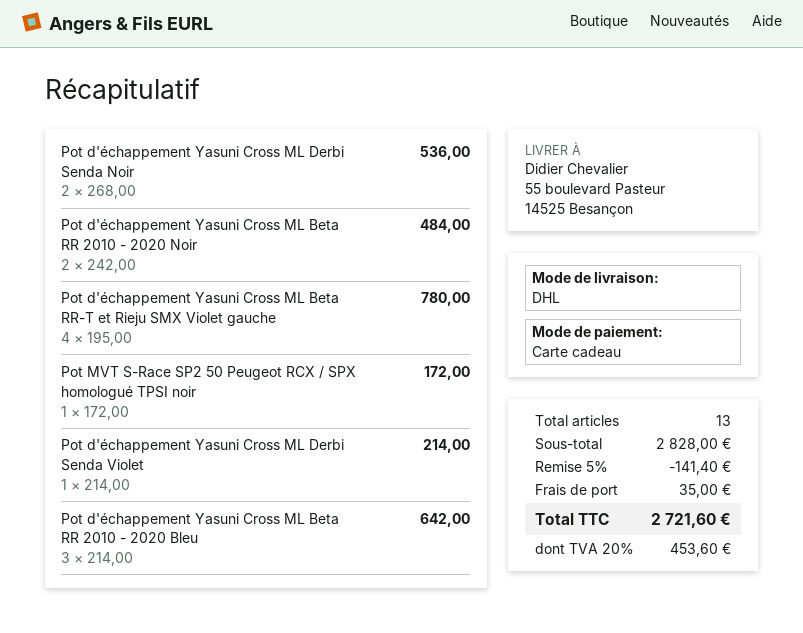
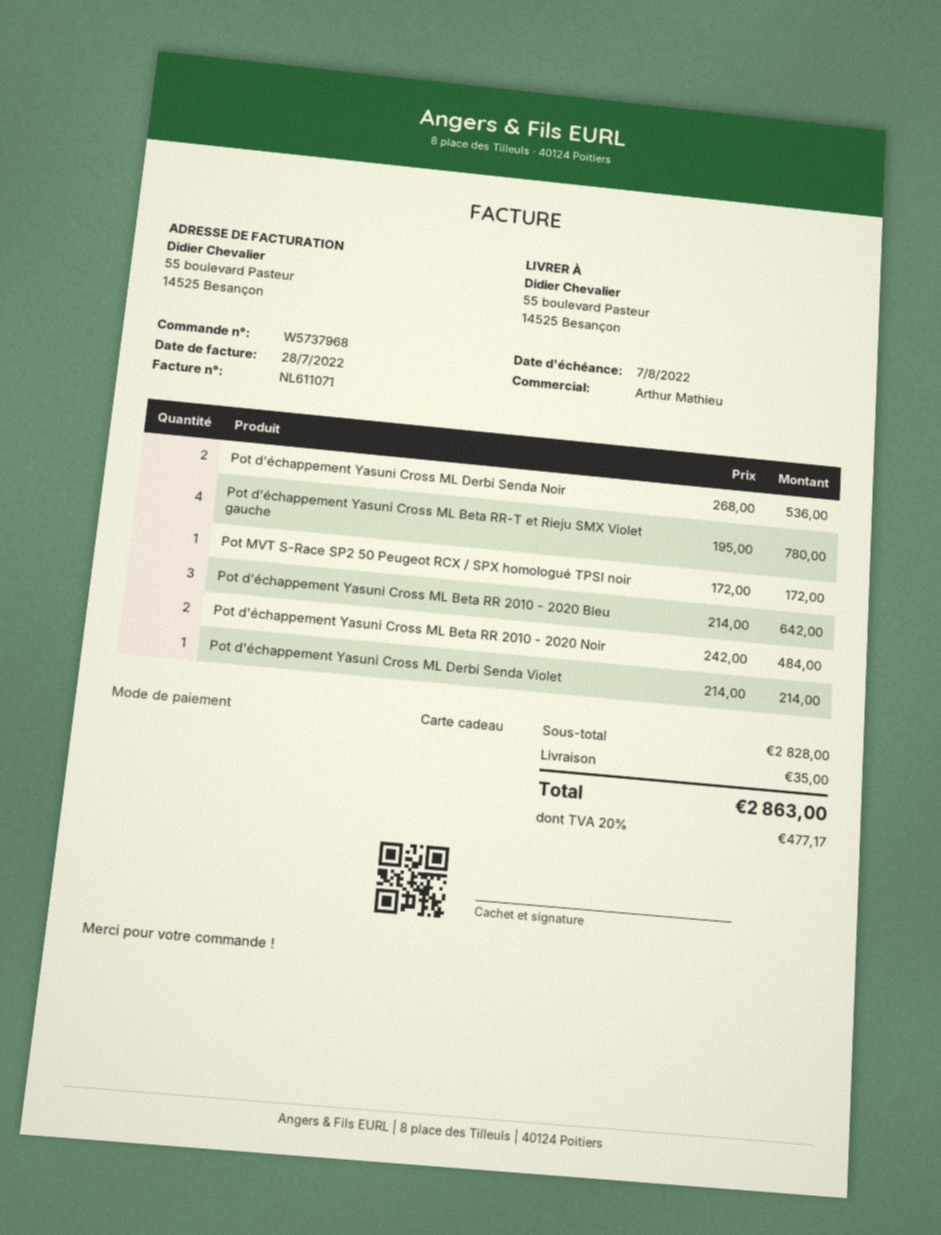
discount: 5% = 141.40 -> none
tax: 20% = 453.60 -> 20% = 477.17
total: 2721.60 -> 2863.00

